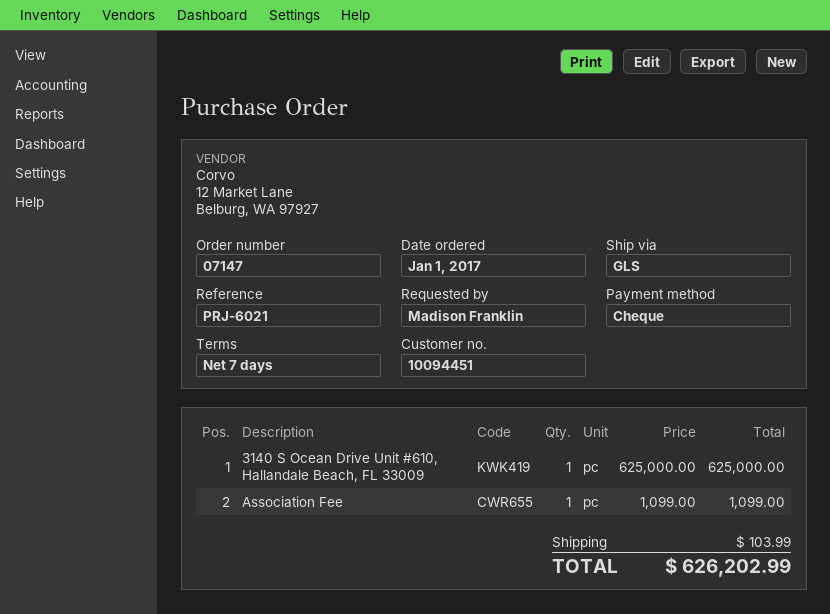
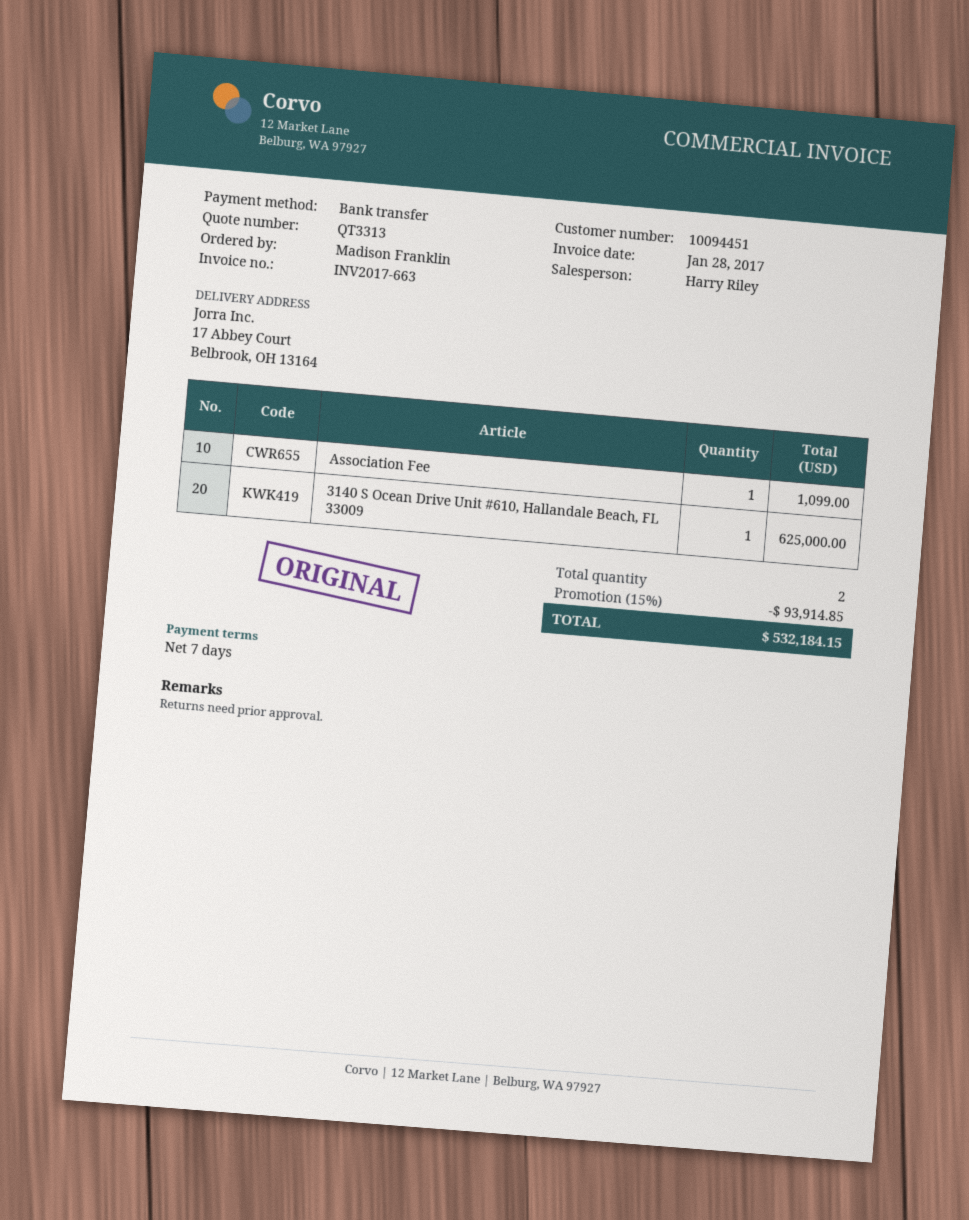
payment method: cheque -> bank transfer
discount: none -> 15% = 93914.85
shipping: 103.99 -> none
total: 626202.99 -> 532184.15

